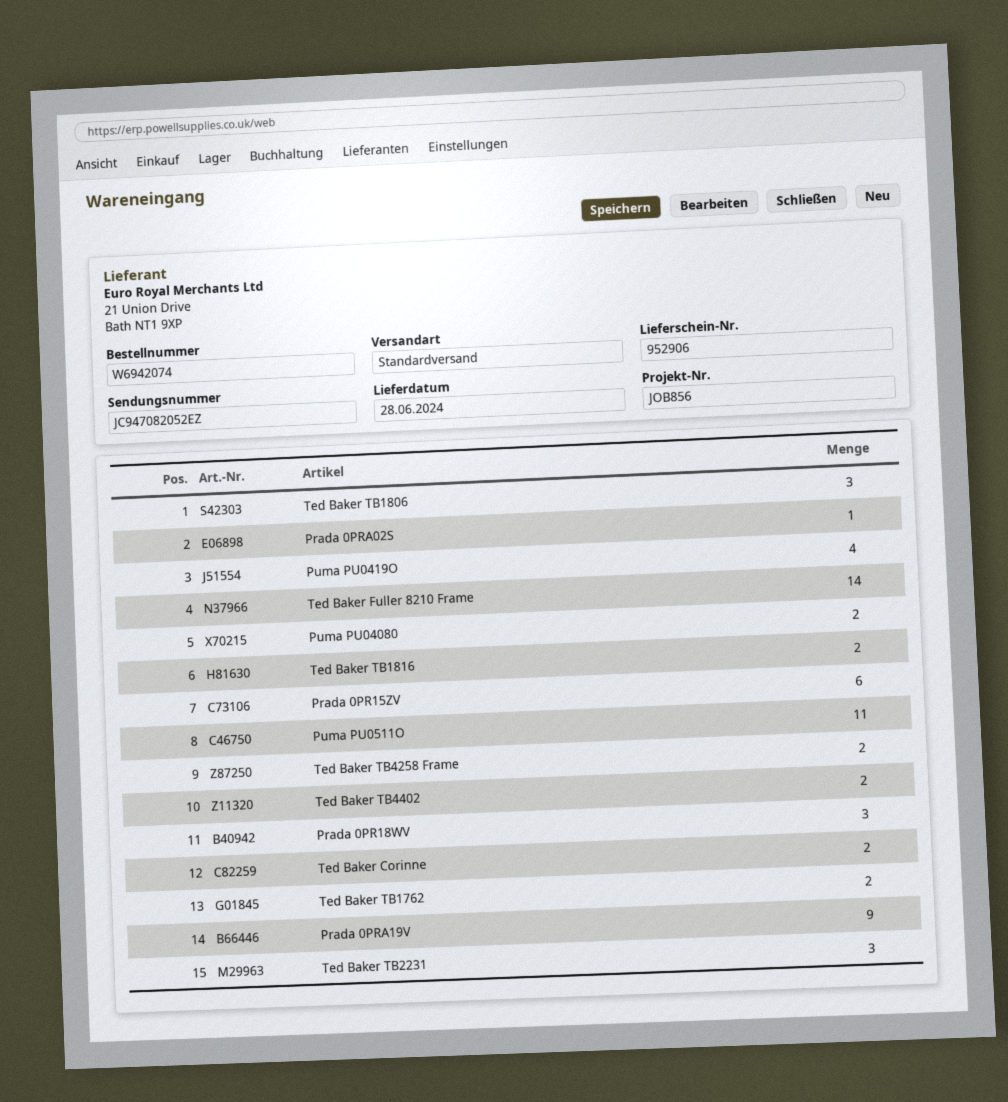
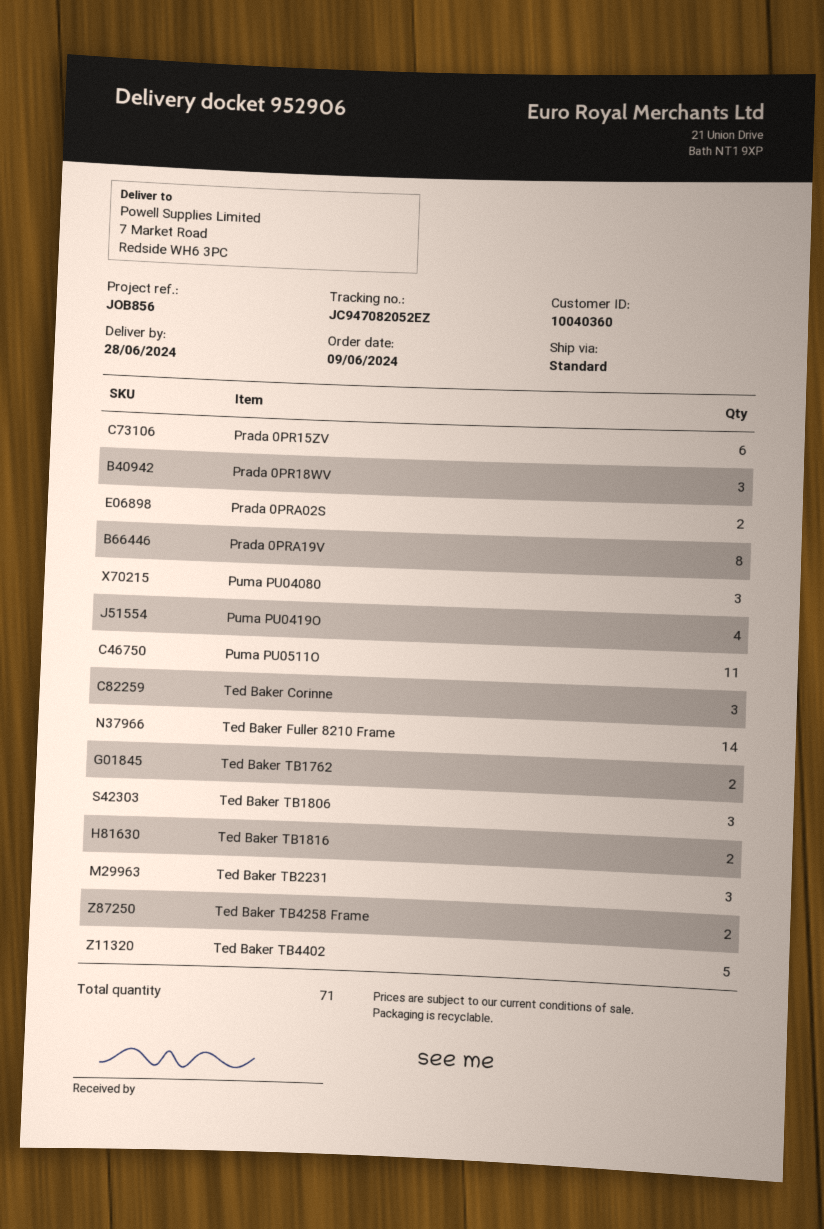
Prada 0PRA02S: 1 -> 2
Puma PU04080: 2 -> 3
Ted Baker TB4402: 2 -> 5
Ted Baker Corinne: 2 -> 3
Prada 0PRA19V: 9 -> 8

